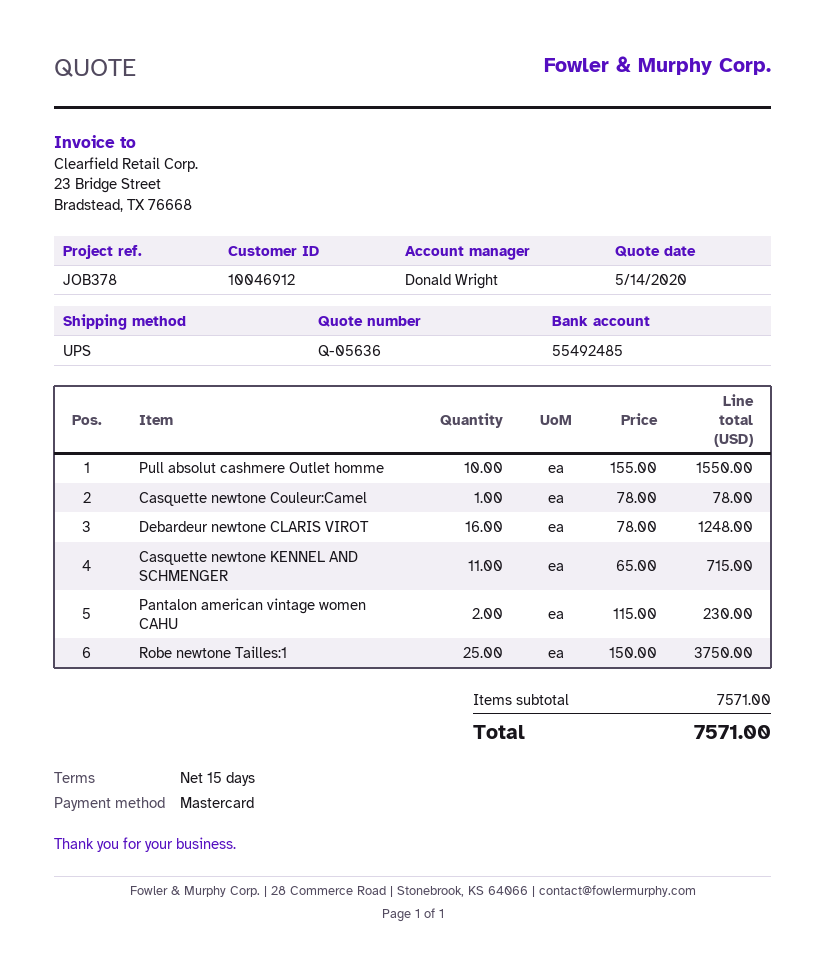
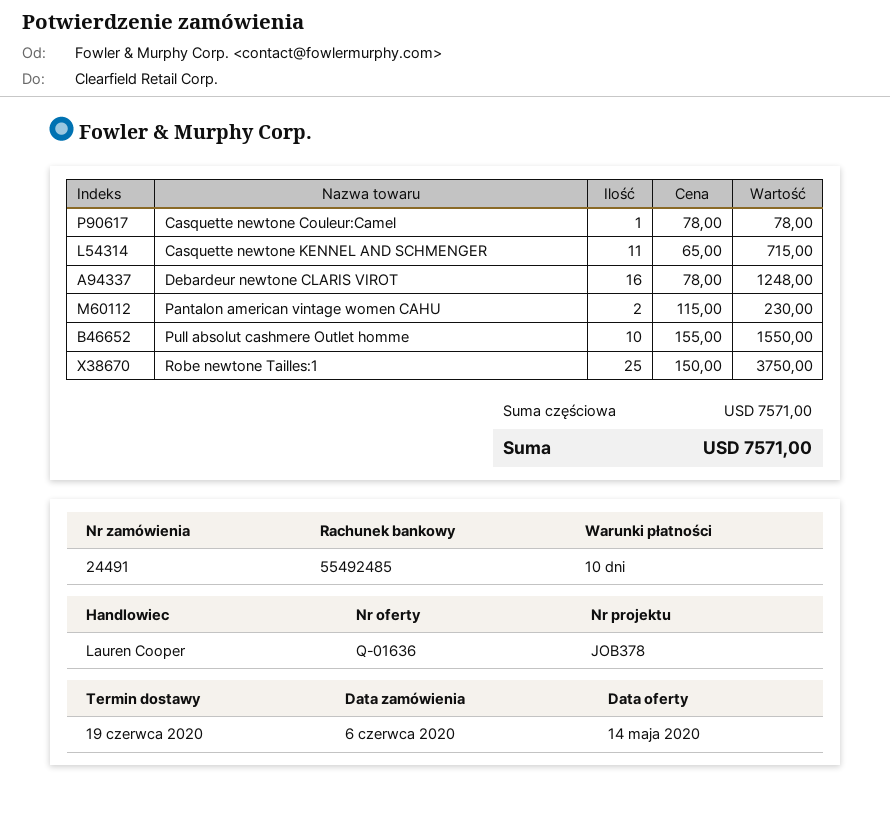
quote number: Q-05636 -> Q-01636
payment terms: 15 days -> 10 days
sales rep: Donald Wright -> Lauren Cooper

